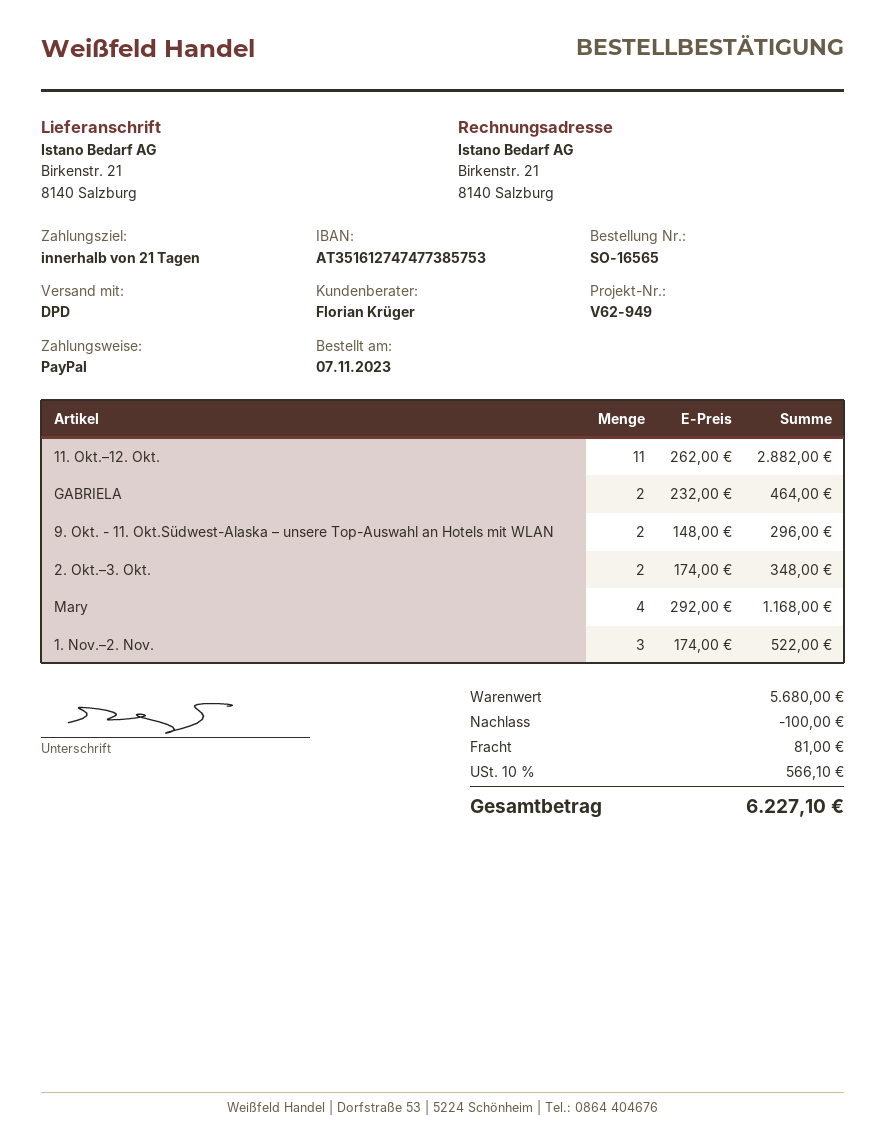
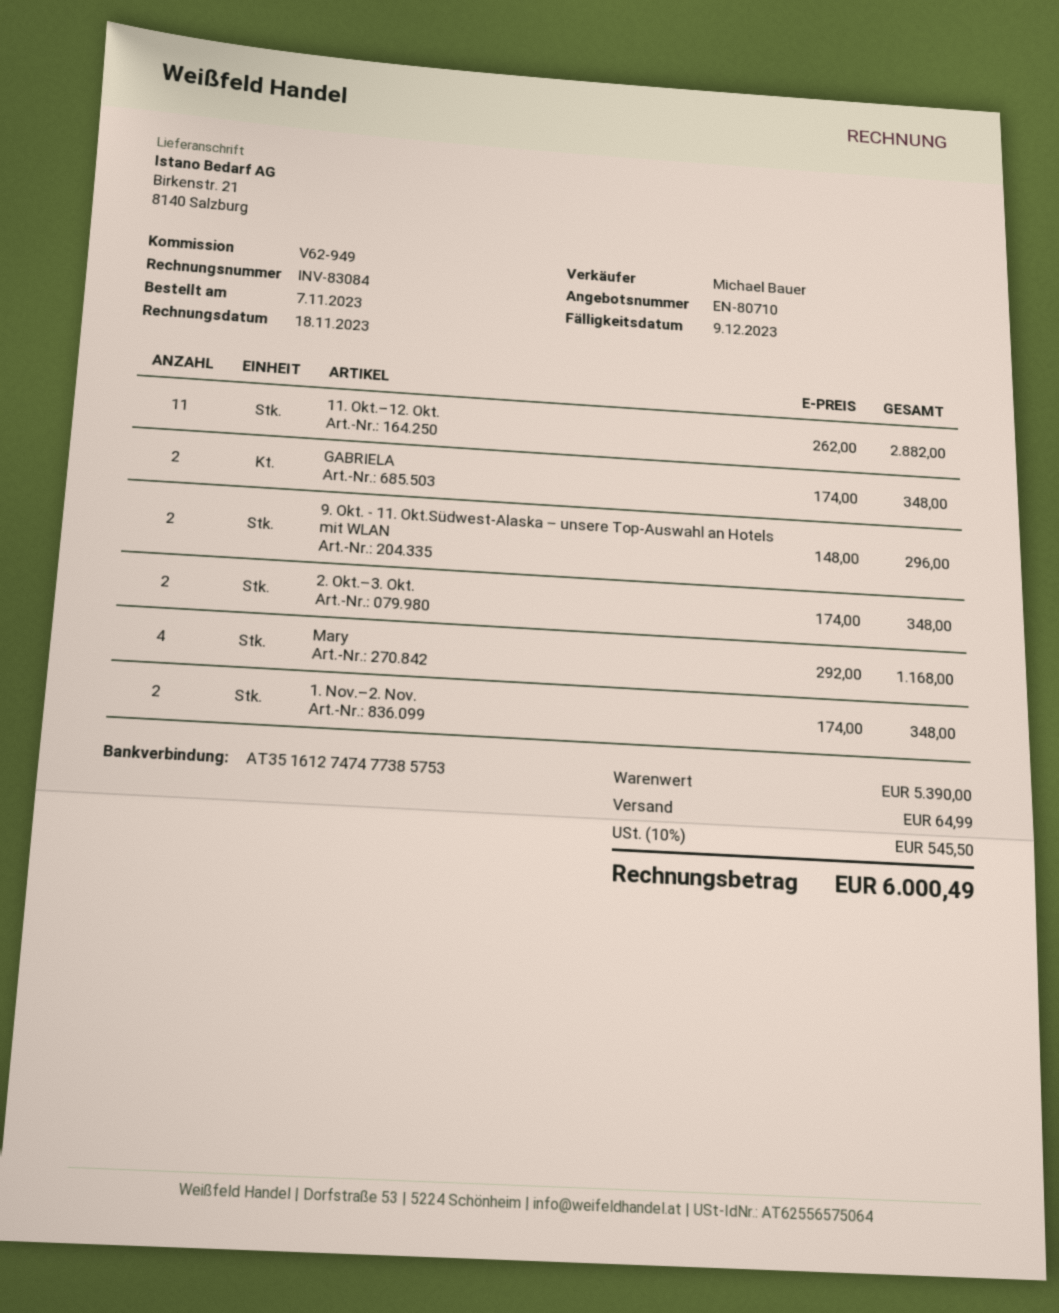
sales rep: Florian Krüger -> Michael Bauer
GABRIELA: 2 x 232.00 = 464.00 -> 2 x 174.00 = 348.00
1. Nov.–2. Nov.: 3 x 174.00 = 522.00 -> 2 x 174.00 = 348.00
subtotal: 5680.00 -> 5390.00
discount: 100.00 -> none
shipping: 81.00 -> 64.99
tax: 10% = 566.10 -> 10% = 545.50
total: 6227.10 -> 6000.49

